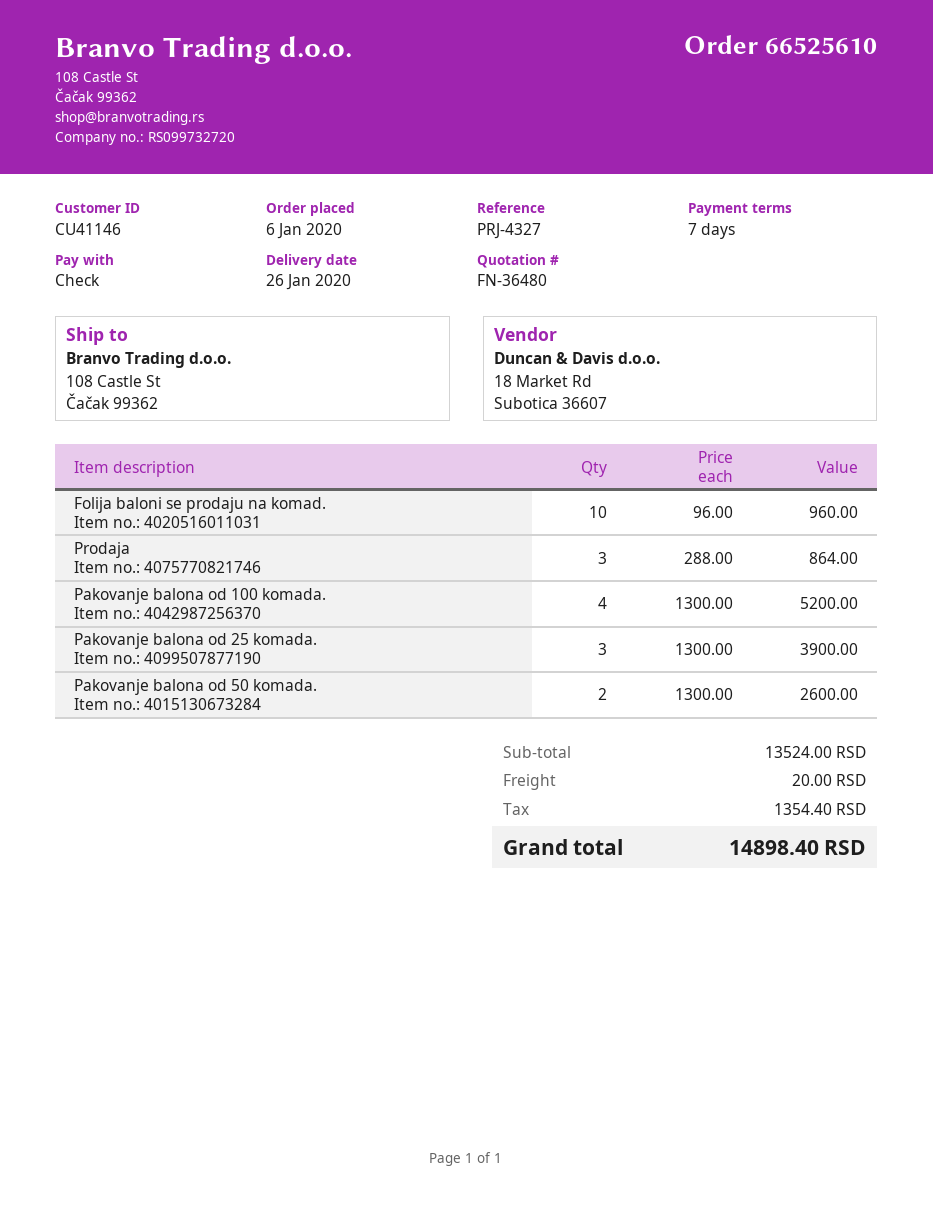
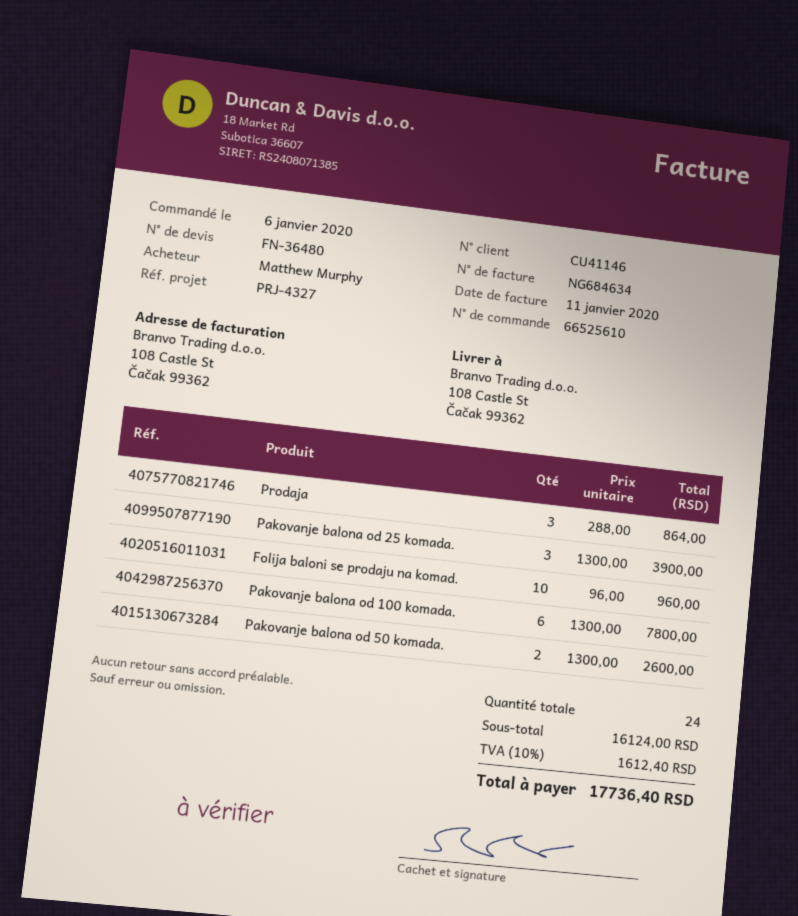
Pakovanje balona od 100 komada.: 4 x 1300.00 = 5200.00 -> 6 x 1300.00 = 7800.00
subtotal: 13524.00 -> 16124.00
shipping: 20.00 -> none
tax: 1354.40 -> 1612.40
total: 14898.40 -> 17736.40

